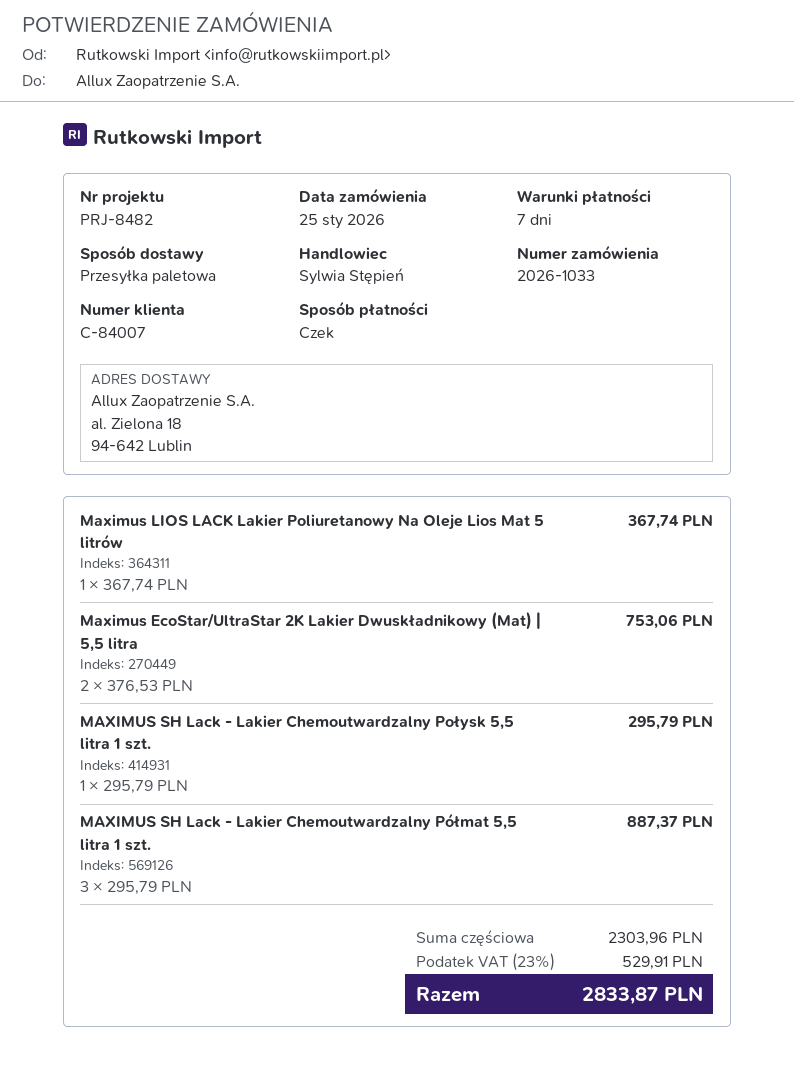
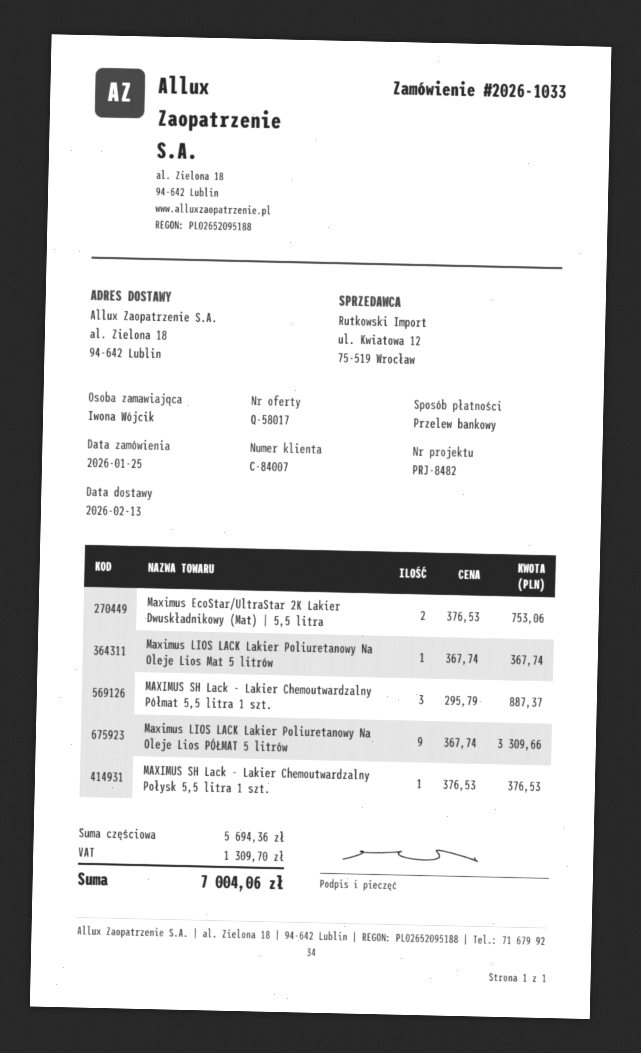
payment method: cheque -> bank transfer
MAXIMUS SH Lack - Lakier Chemoutwardzalny Połysk 5,5 litra 1 szt.: 1 x 295.79 = 295.79 -> 1 x 376.53 = 376.53
Maximus LIOS LACK Lakier Poliuretanowy Na Oleje Lios PÓŁMAT 5 litrów: none -> 9 x 367.74 = 3309.66
subtotal: 2303.96 -> 5694.36
tax: 529.91 -> 1309.70
total: 2833.87 -> 7004.06

